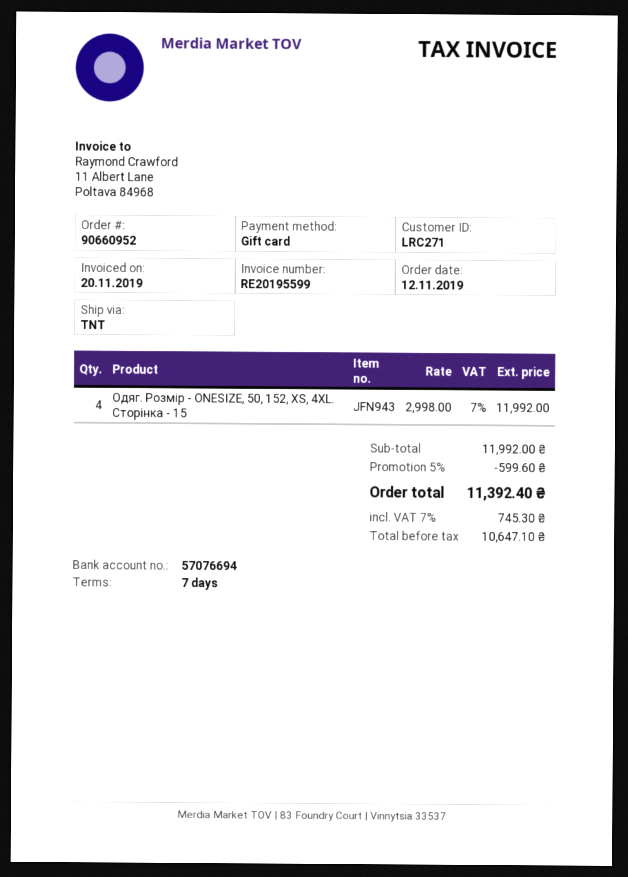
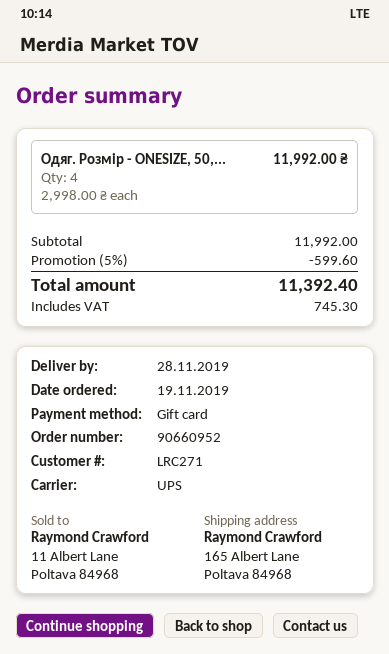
order date: 2019-11-12 -> 2019-11-19
shipping method: TNT -> UPS

